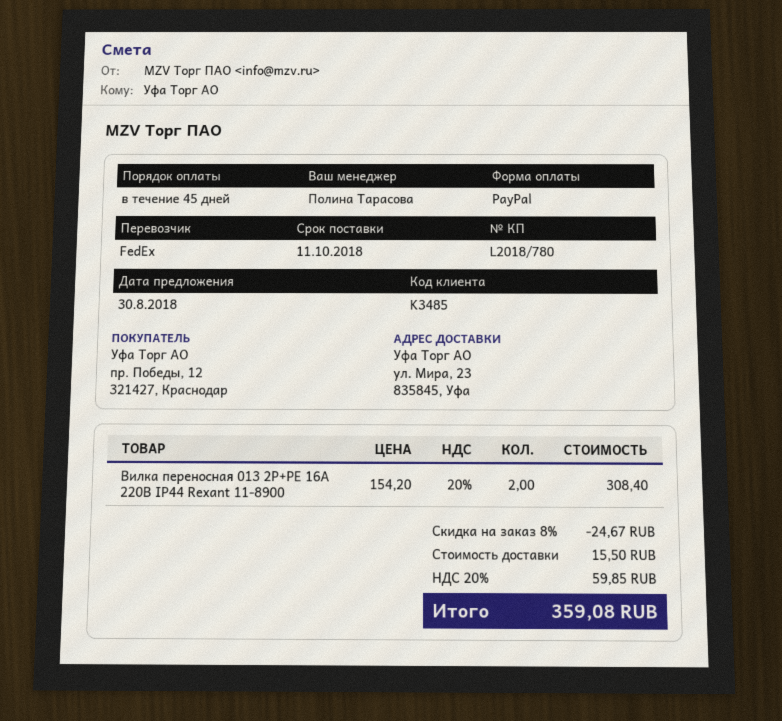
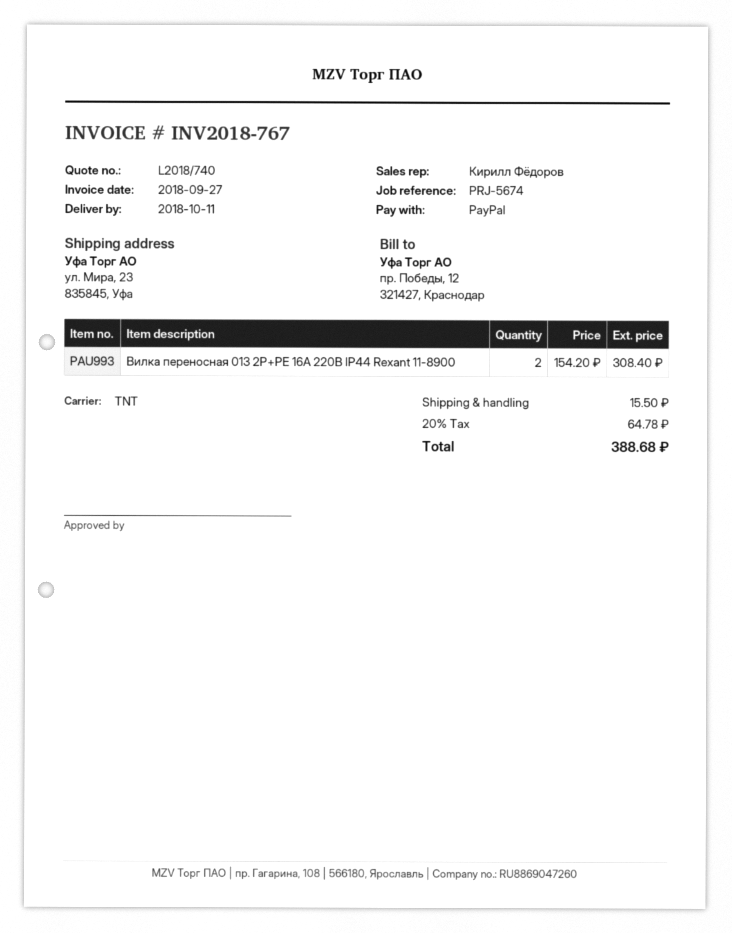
quote number: L2018/780 -> L2018/740
sales rep: Полина Тарасова -> Кирилл Фёдоров
shipping method: FedEx -> TNT
discount: 8% = 24.67 -> none
tax: 20% = 59.85 -> 20% = 64.78
total: 359.08 -> 388.68

